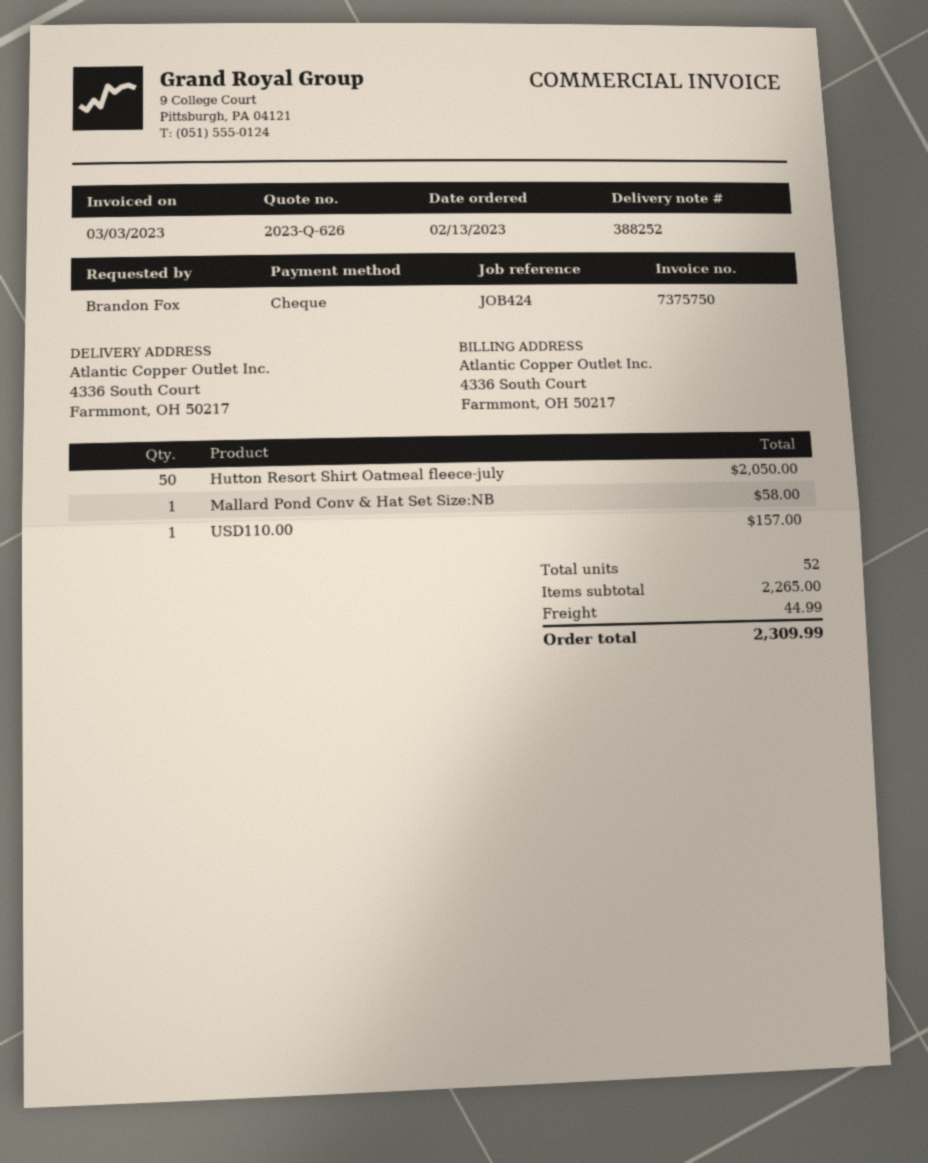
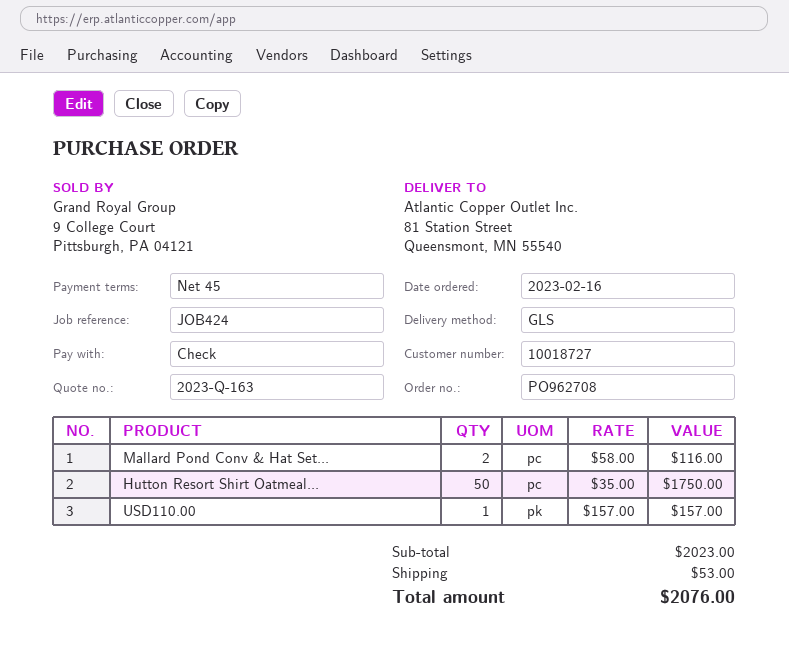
quote number: 2023-Q-626 -> 2023-Q-163
order date: 2023-02-13 -> 2023-02-16
ship to: 4336 South Court, Farmmont, OH 50217 -> 81 Station Street, Queensmont, MN 55540
Hutton Resort Shirt Oatmeal fleece-july: 50 for 2050.00 -> 50 for 1750.00
Mallard Pond Conv & Hat Set Size:NB: 1 for 58.00 -> 2 for 116.00
subtotal: 2265.00 -> 2023.00
shipping: 44.99 -> 53.00
total: 2309.99 -> 2076.00

